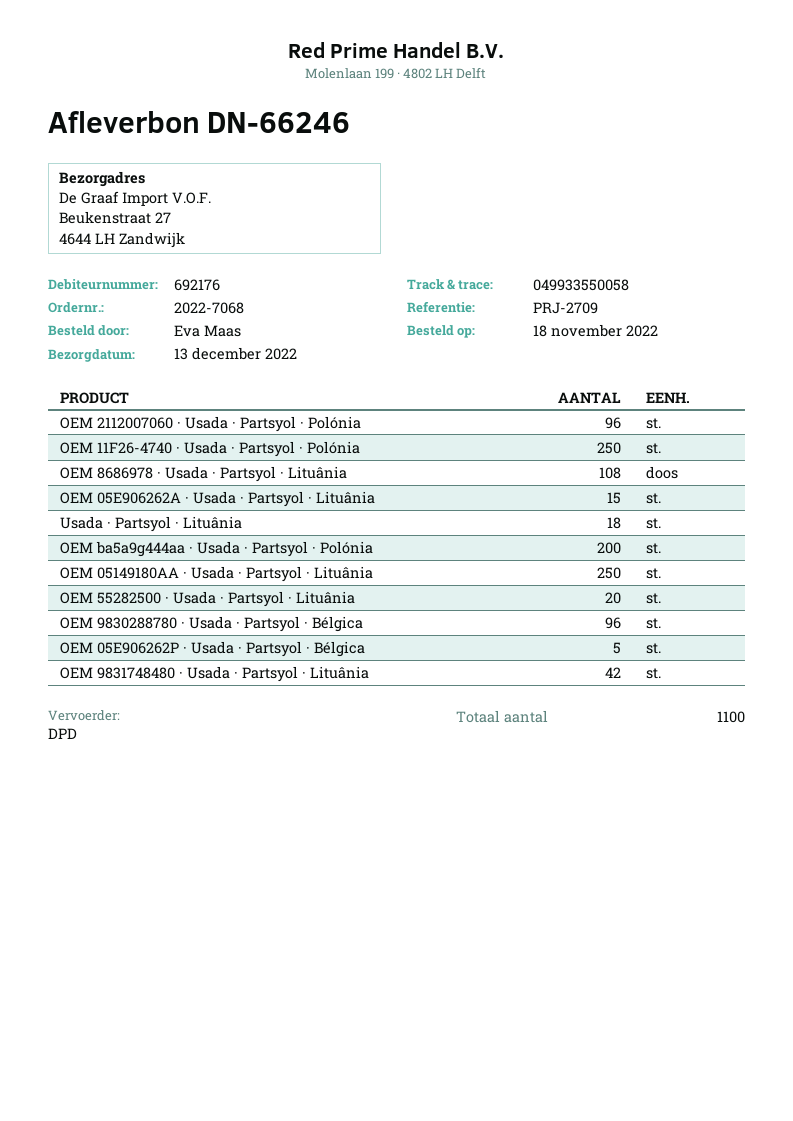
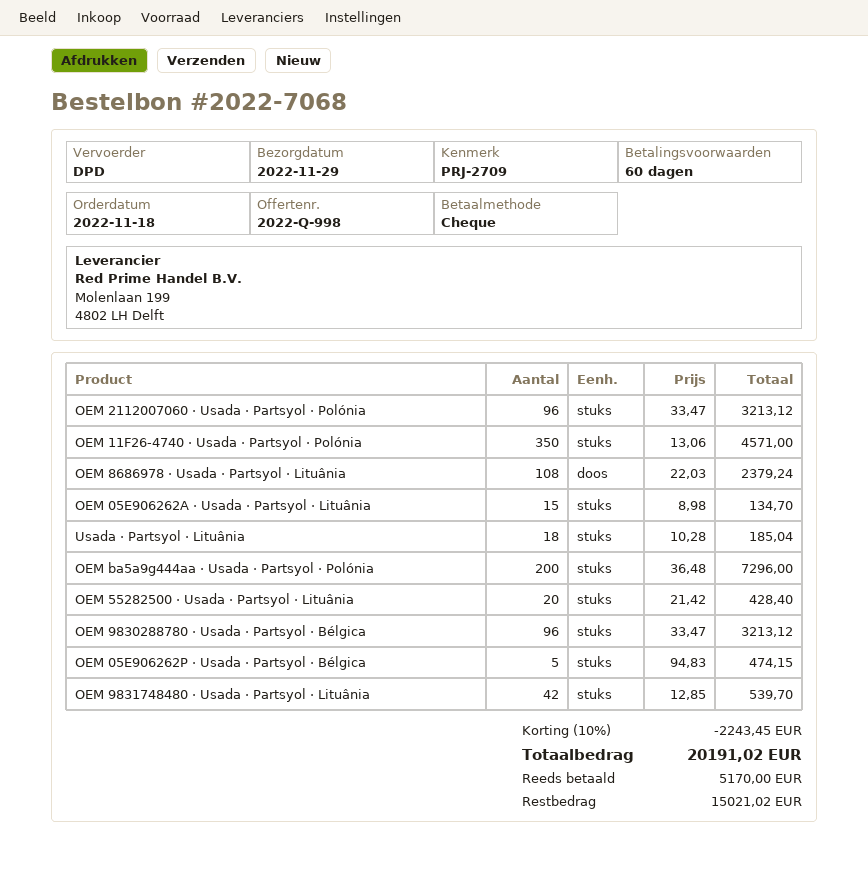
delivery date: 2022-12-13 -> 2022-11-29
OEM 11F26-4740 · Usada · Partsyol · Polónia: 250 -> 350
OEM 05149180AA · Usada · Partsyol · Lituânia: 250 -> none

